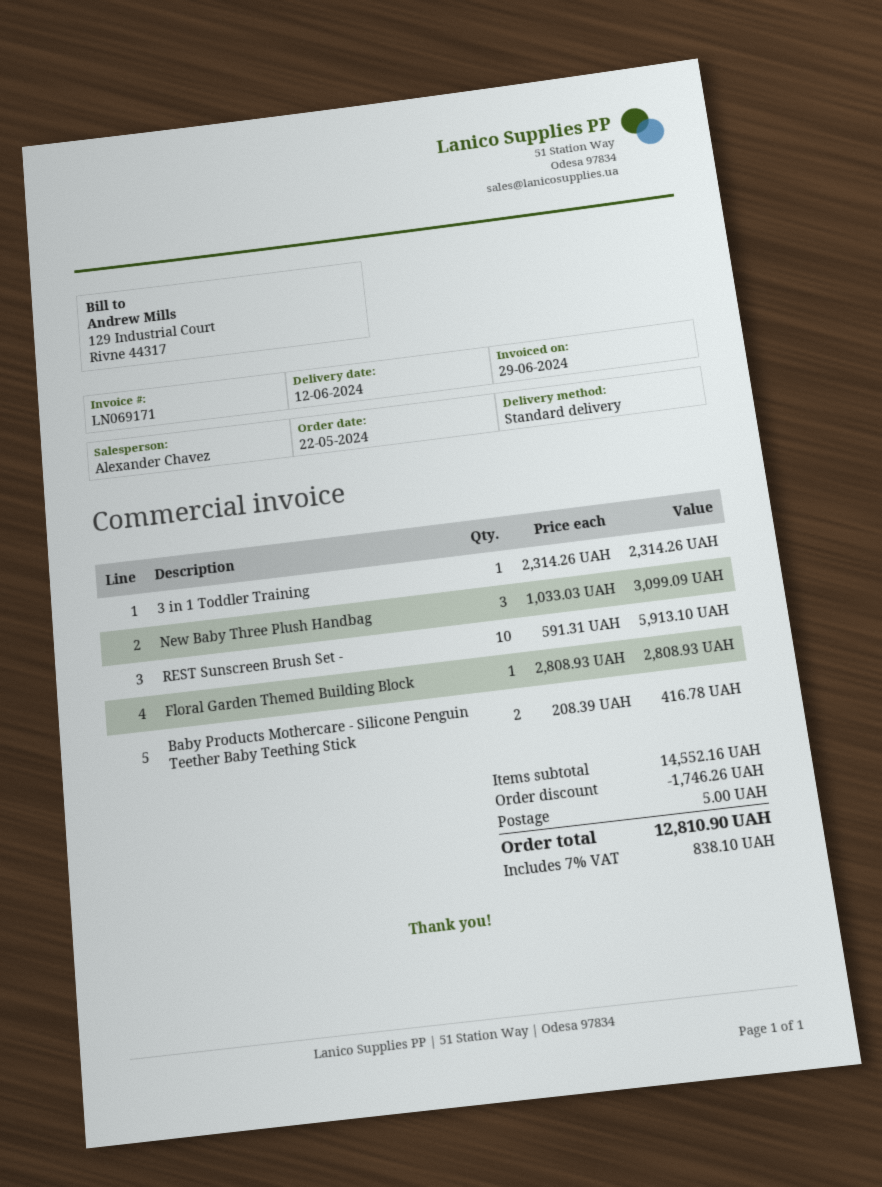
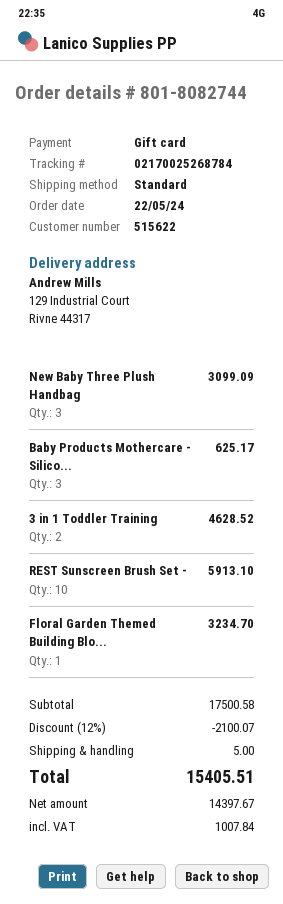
3 in 1 Toddler Training: 1 for 2314.26 -> 2 for 4628.52
Floral Garden Themed Building Block: 1 for 2808.93 -> 1 for 3234.70
Baby Products Mothercare - Silicone Penguin Teether Baby Teething Stick: 2 for 416.78 -> 3 for 625.17
subtotal: 14552.16 -> 17500.58
discount: 1746.26 -> 2100.07
tax: 838.10 -> 1007.84
total: 12810.90 -> 15405.51

